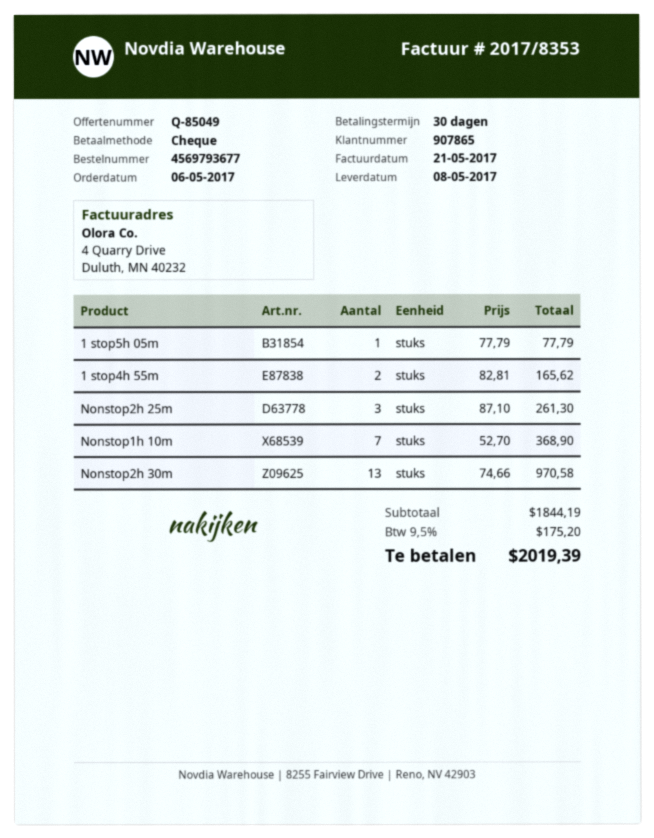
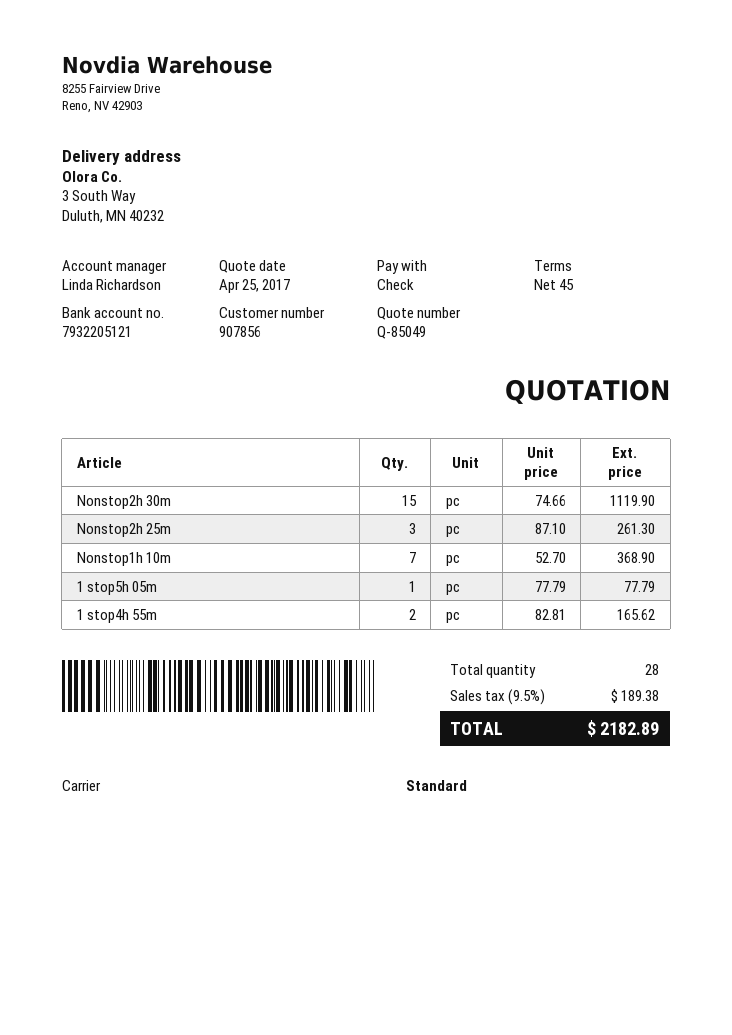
payment terms: 30 days -> 45 days
customer number: 907865 -> 907856
Nonstop2h 30m: 13 x 74.66 = 970.58 -> 15 x 74.66 = 1119.90
tax: 9.5% = 175.20 -> 9.5% = 189.38
total: 2019.39 -> 2182.89

